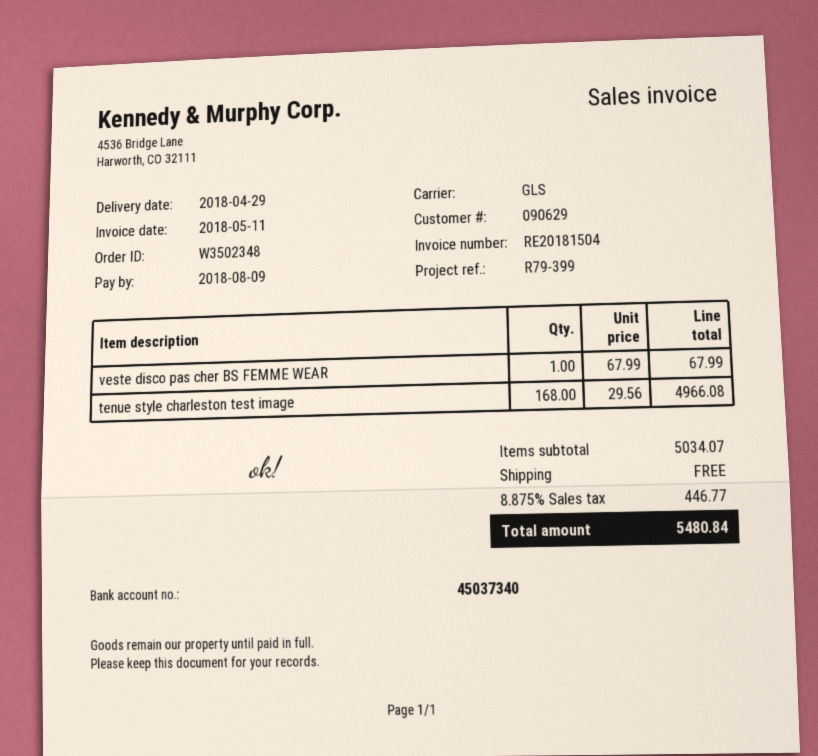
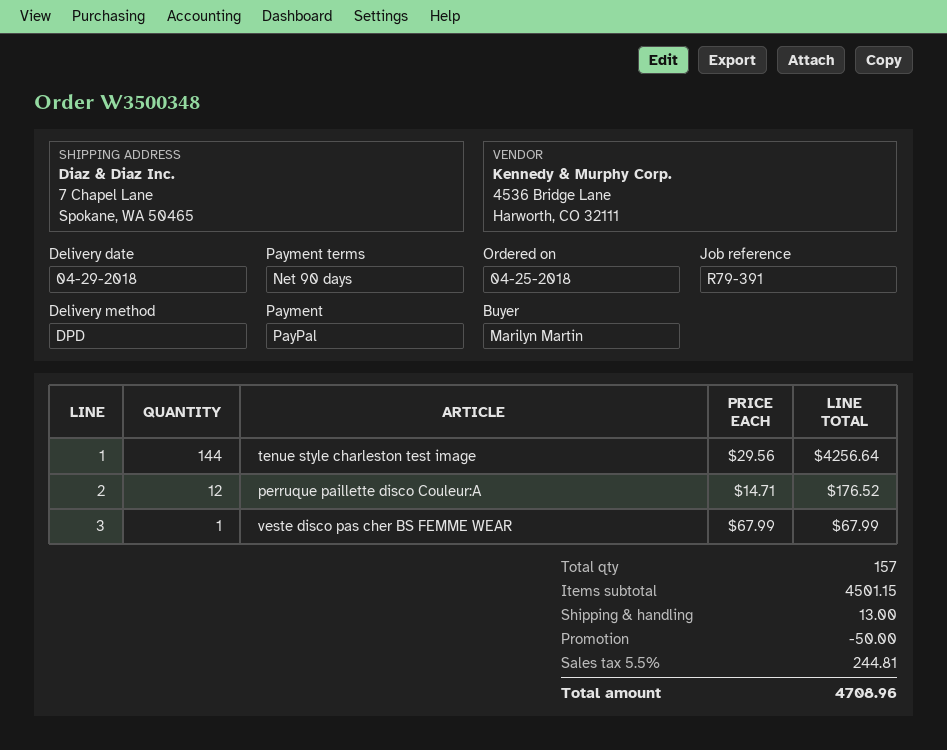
order number: W3502348 -> W3500348
reference: R79-399 -> R79-391
shipping method: GLS -> DPD
tenue style charleston test image: 168 x 29.56 = 4966.08 -> 144 x 29.56 = 4256.64
perruque paillette disco Couleur:A: none -> 12 x 14.71 = 176.52
subtotal: 5034.07 -> 4501.15
discount: none -> 50.00
shipping: 0.00 -> 13.00
tax: 8.875% = 446.77 -> 5.5% = 244.81
total: 5480.84 -> 4708.96

